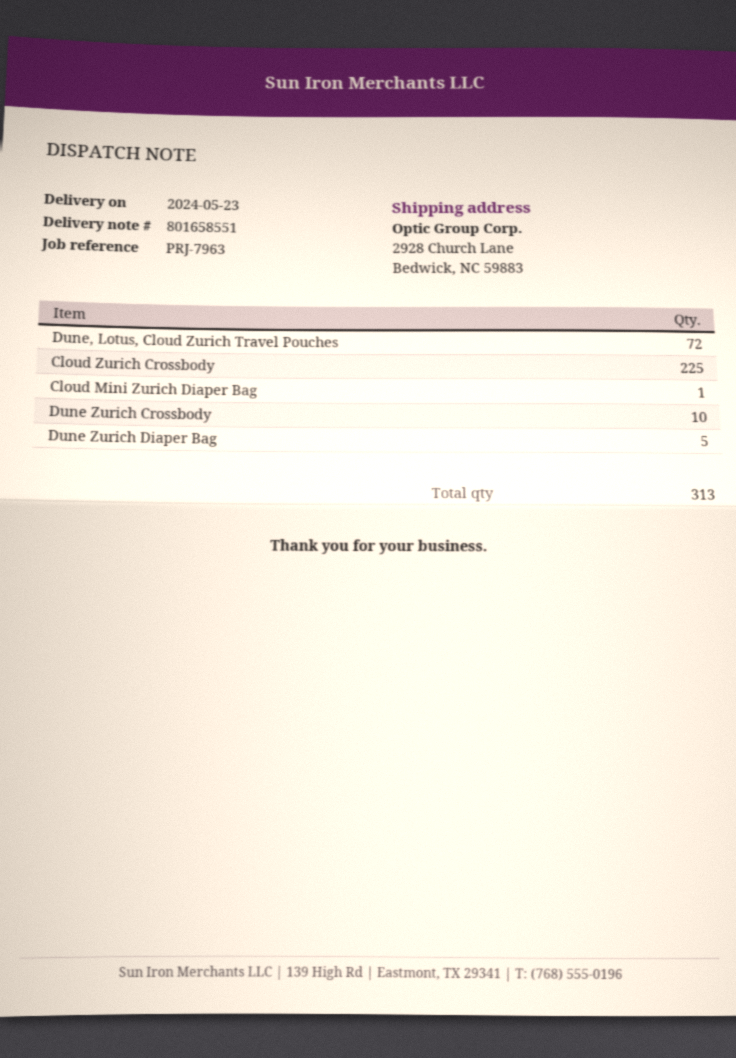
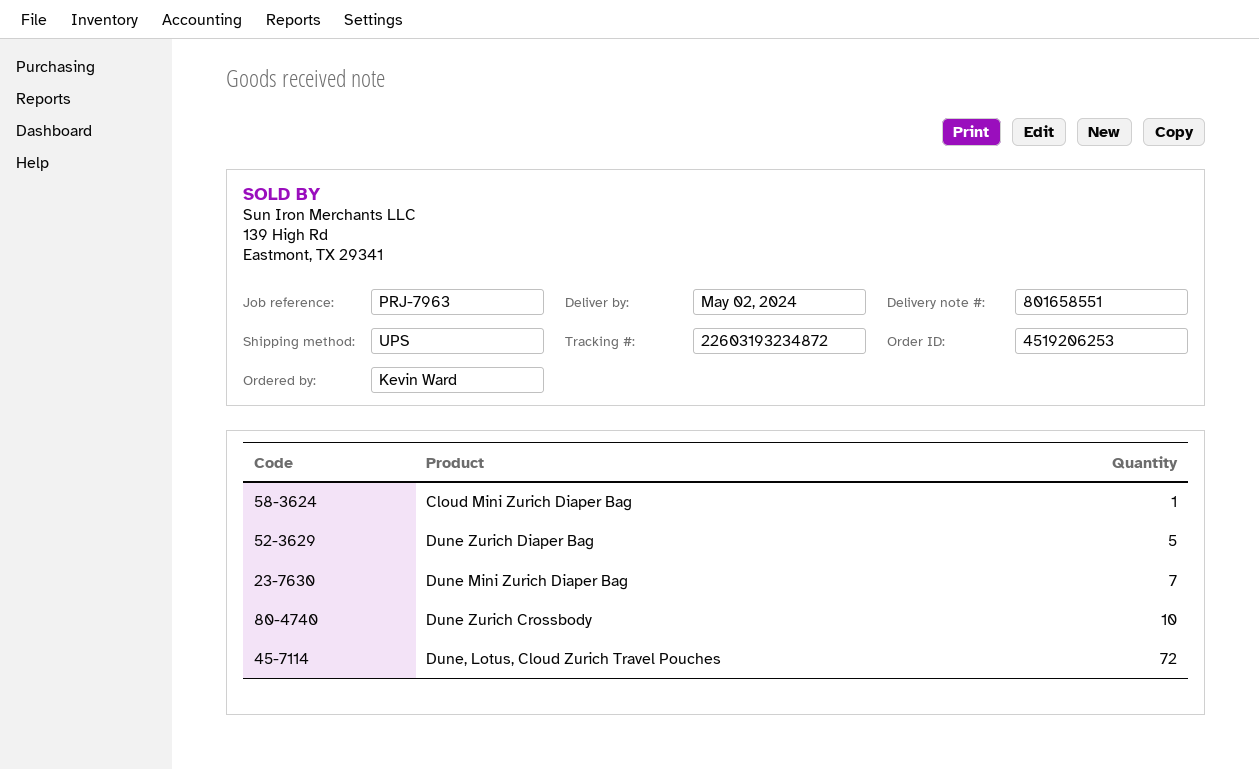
delivery date: 2024-05-23 -> 2024-05-02
Cloud Zurich Crossbody: 225 -> none
Dune Mini Zurich Diaper Bag: none -> 7

